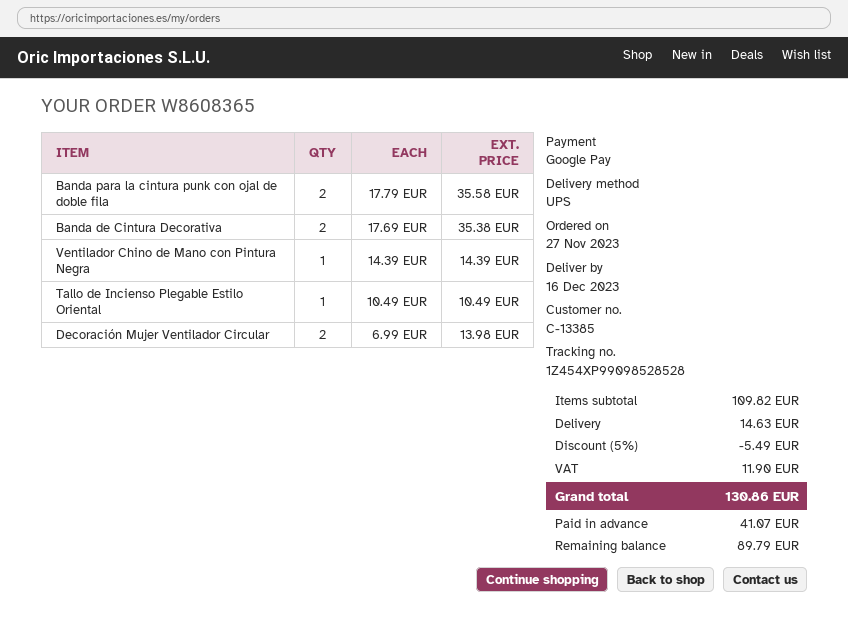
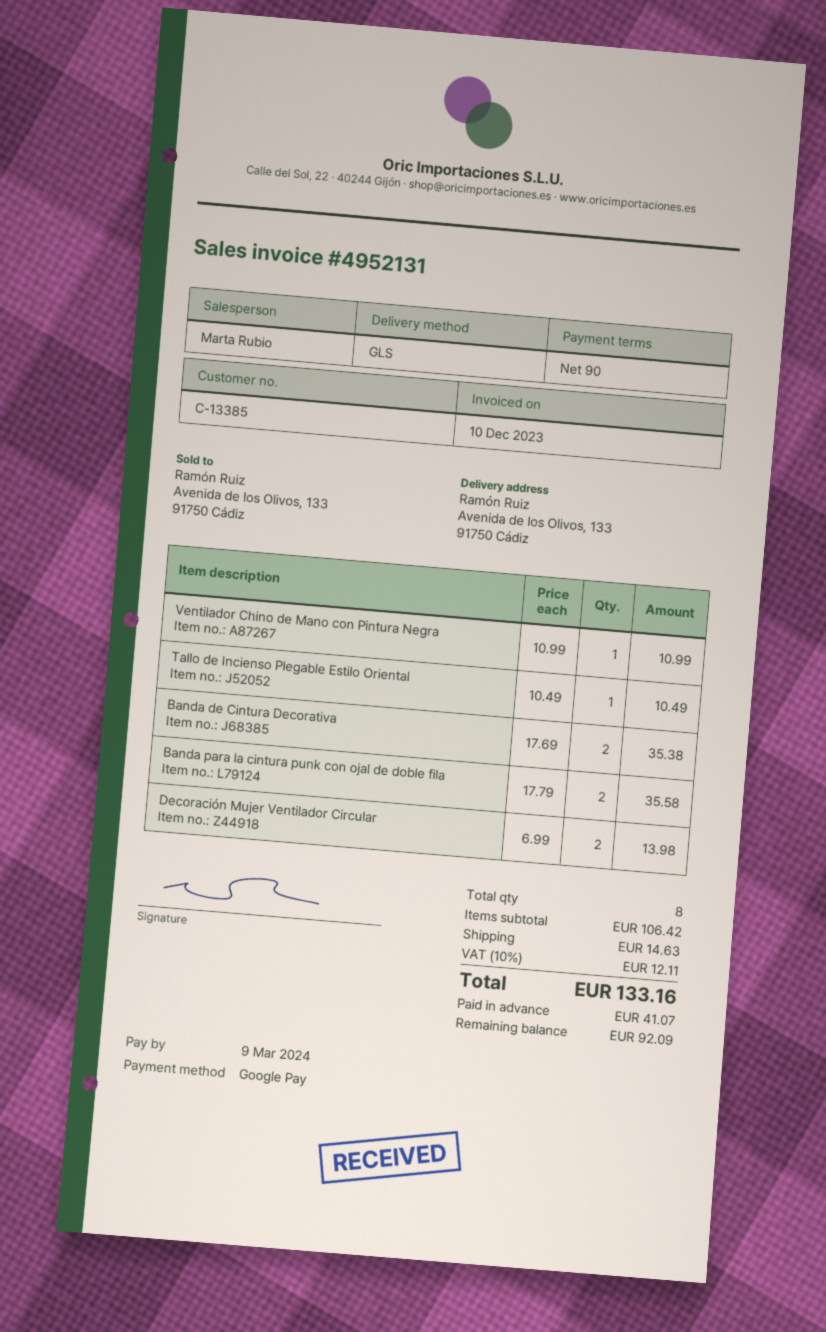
shipping method: UPS -> GLS
Ventilador Chino de Mano con Pintura Negra: 1 x 14.39 = 14.39 -> 1 x 10.99 = 10.99
subtotal: 109.82 -> 106.42
discount: 5% = 5.49 -> none
tax: 11.90 -> 12.11
total: 130.86 -> 133.16
balance: 89.79 -> 92.09

